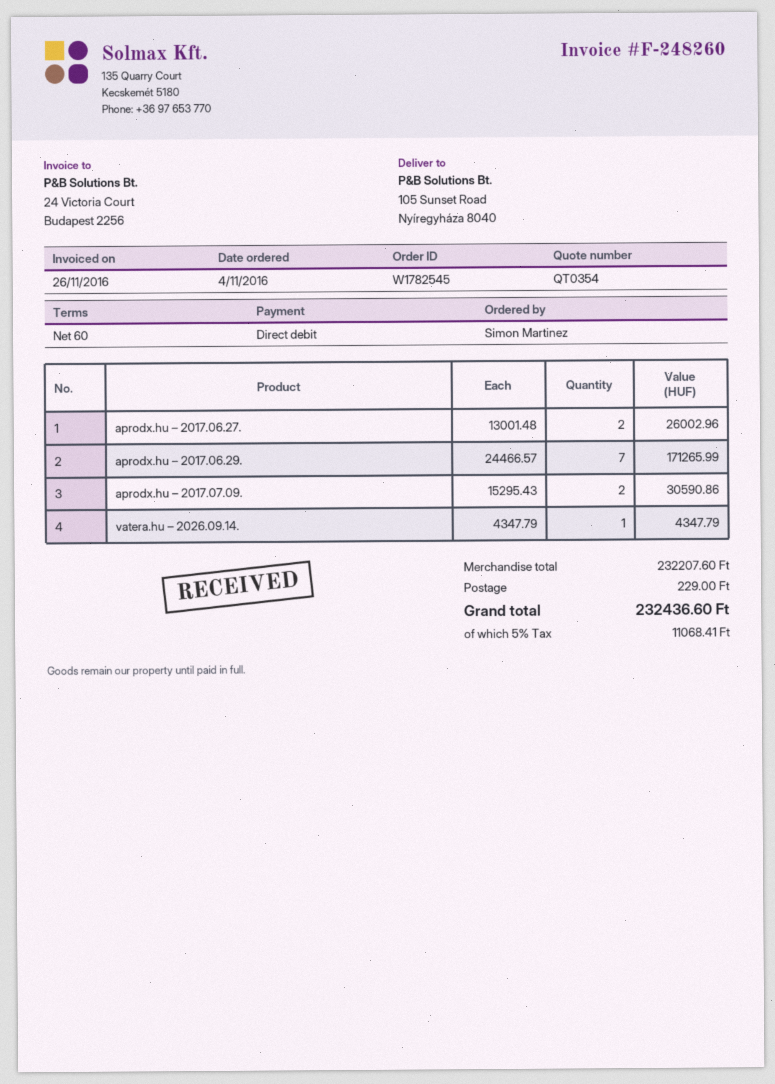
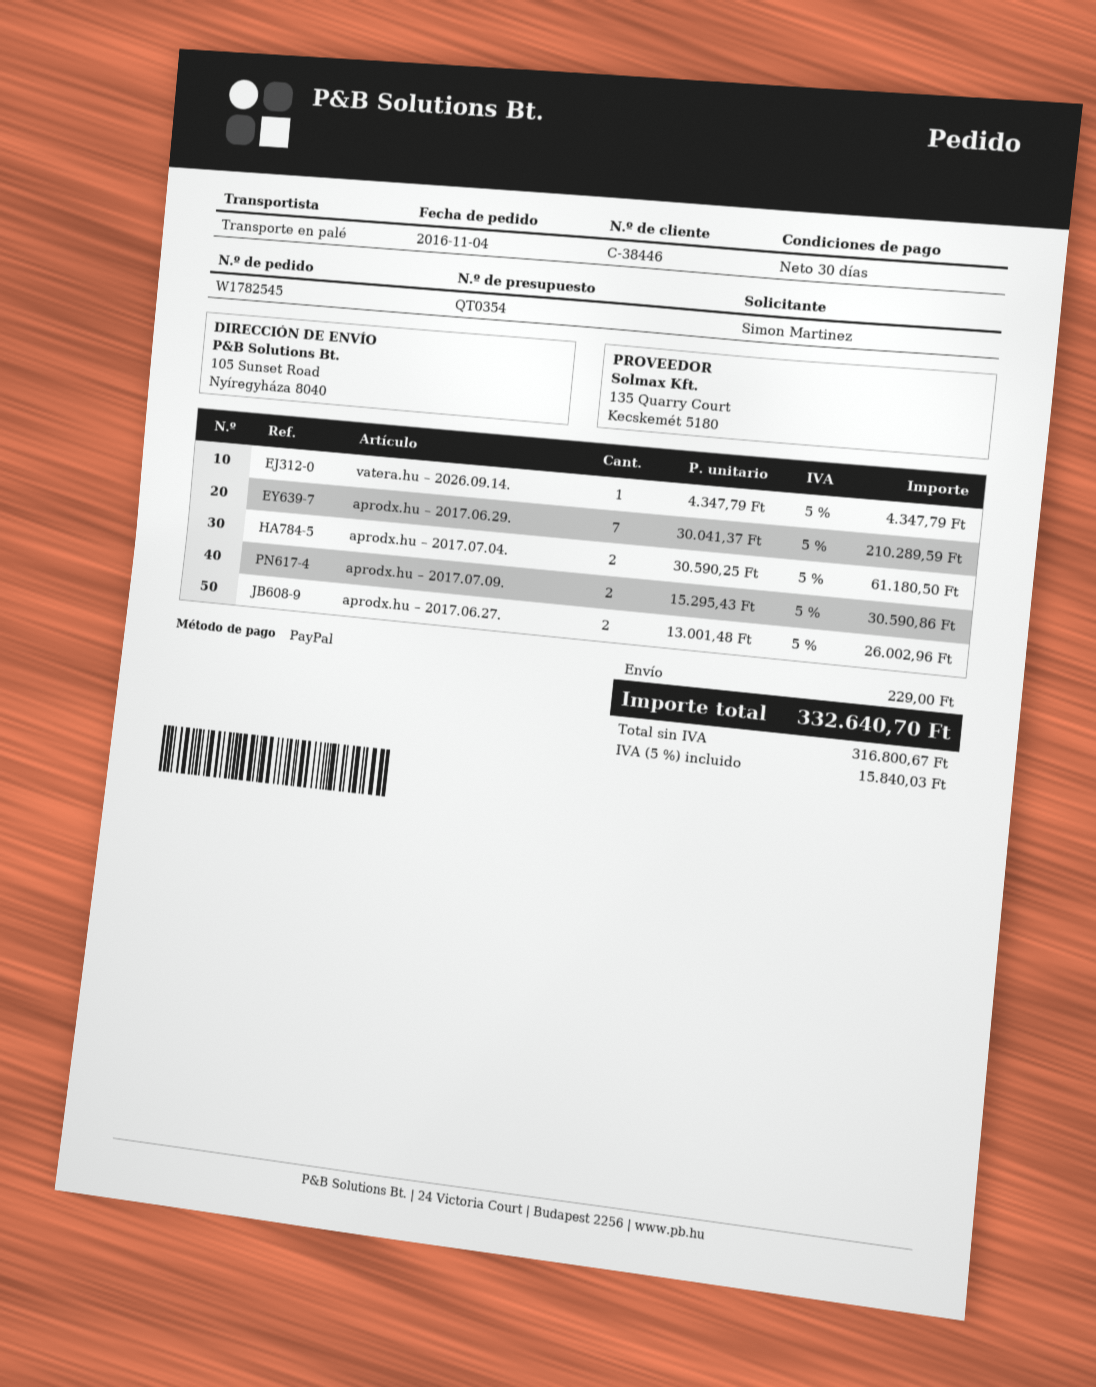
payment terms: 60 days -> 30 days
payment method: direct debit -> PayPal
aprodx.hu – 2017.06.29.: 7 x 24466.57 = 171265.99 -> 7 x 30041.37 = 210289.59
aprodx.hu – 2017.07.04.: none -> 2 x 30590.25 = 61180.50
tax: 5% = 11068.41 -> 5% = 15840.03
total: 232436.60 -> 332640.70

